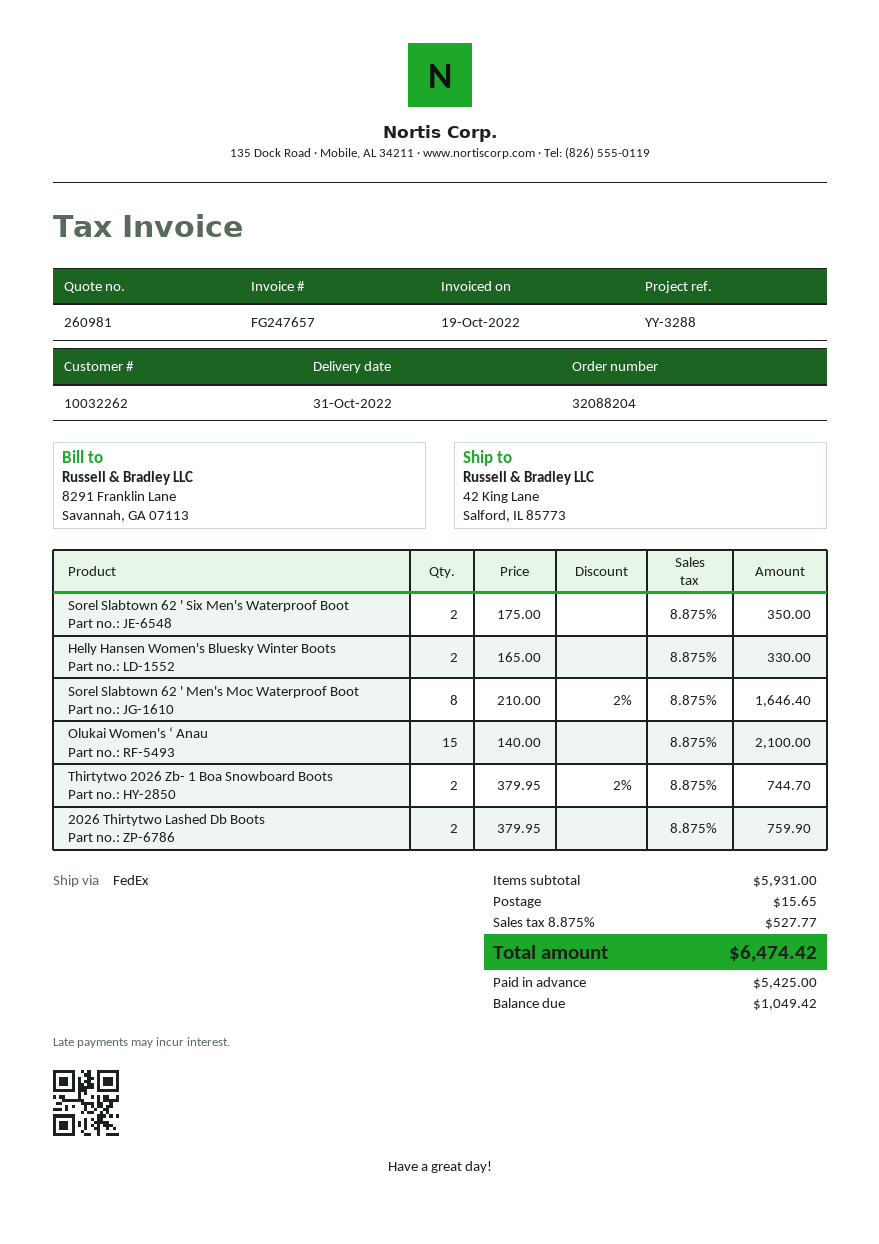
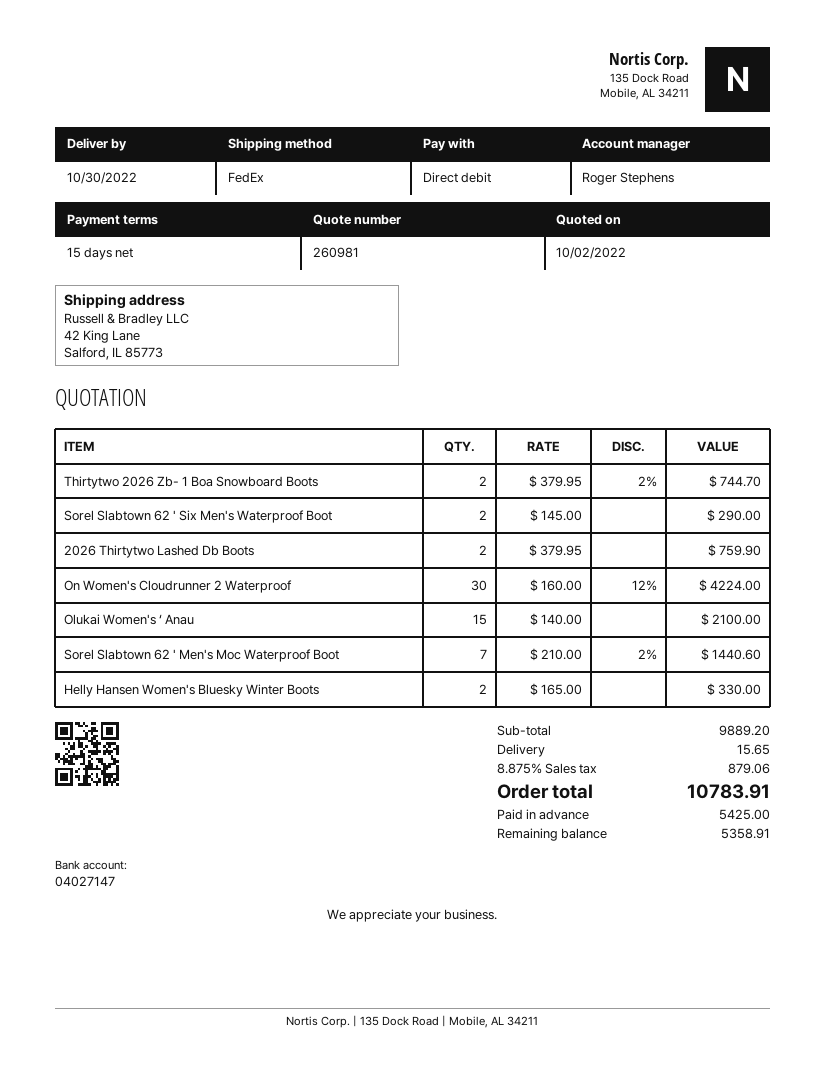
delivery date: 2022-10-31 -> 2022-10-30
Sorel Slabtown 62 ' Six Men's Waterproof Boot: 2 x 175.00 = 350.00 -> 2 x 145.00 = 290.00
Sorel Slabtown 62 ' Men's Moc Waterproof Boot: 8 x 210.00 - 2% = 1646.40 -> 7 x 210.00 - 2% = 1440.60
On Women's Cloudrunner 2 Waterproof: none -> 30 x 160.00 - 12% = 4224.00
subtotal: 5931.00 -> 9889.20
tax: 8.875% = 527.77 -> 8.875% = 879.06
total: 6474.42 -> 10783.91
balance: 1049.42 -> 5358.91

